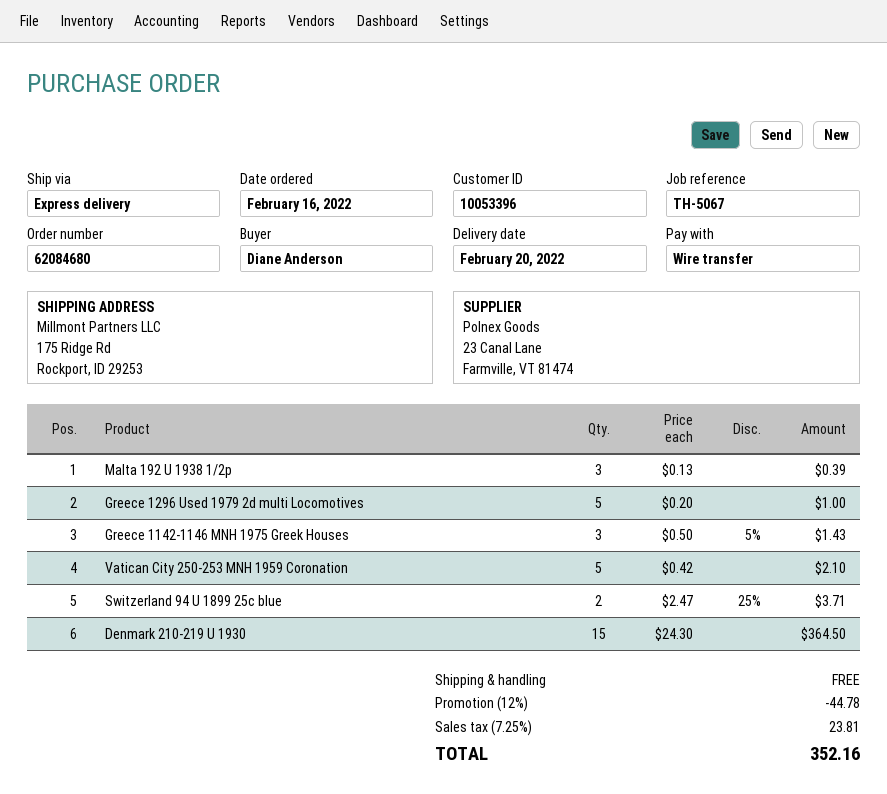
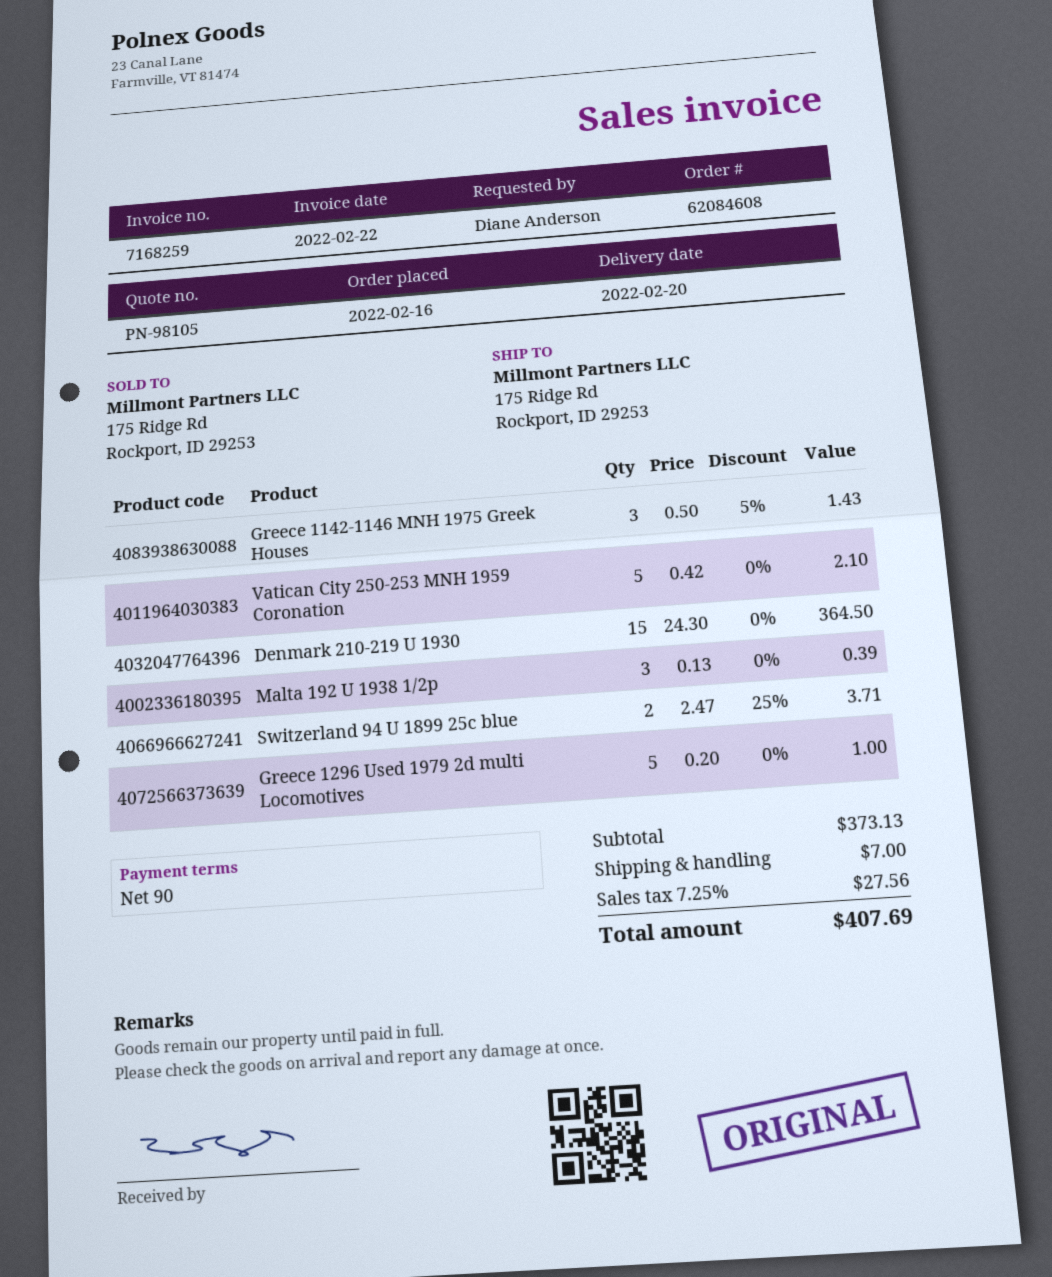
order number: 62084680 -> 62084608
discount: 12% = 44.78 -> none
shipping: 0.00 -> 7.00
tax: 7.25% = 23.81 -> 7.25% = 27.56
total: 352.16 -> 407.69

